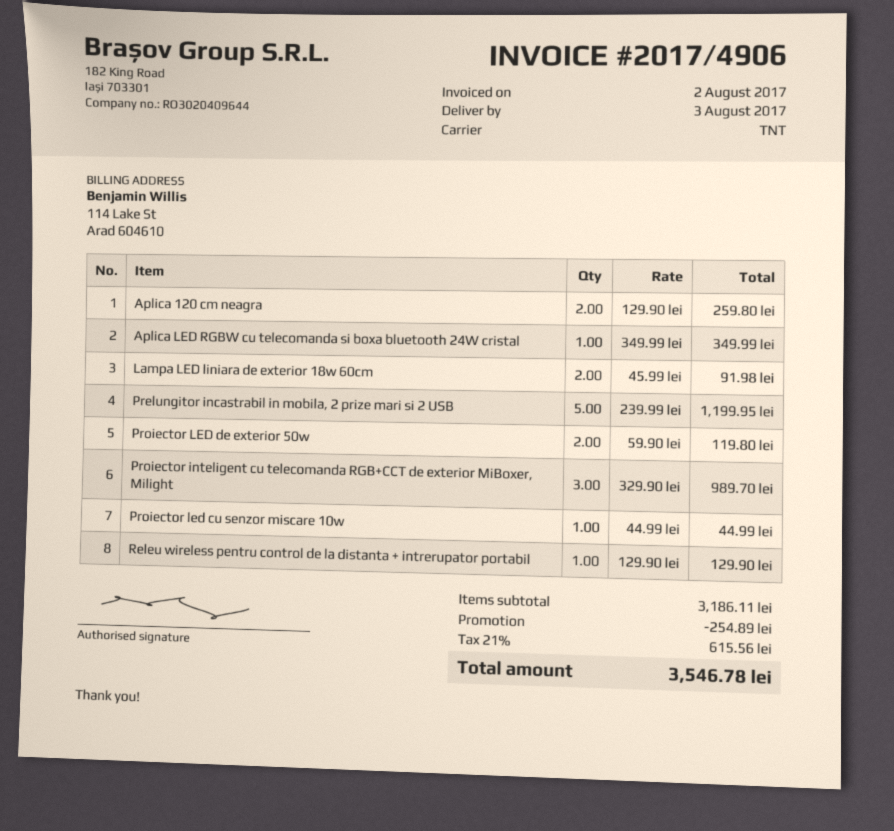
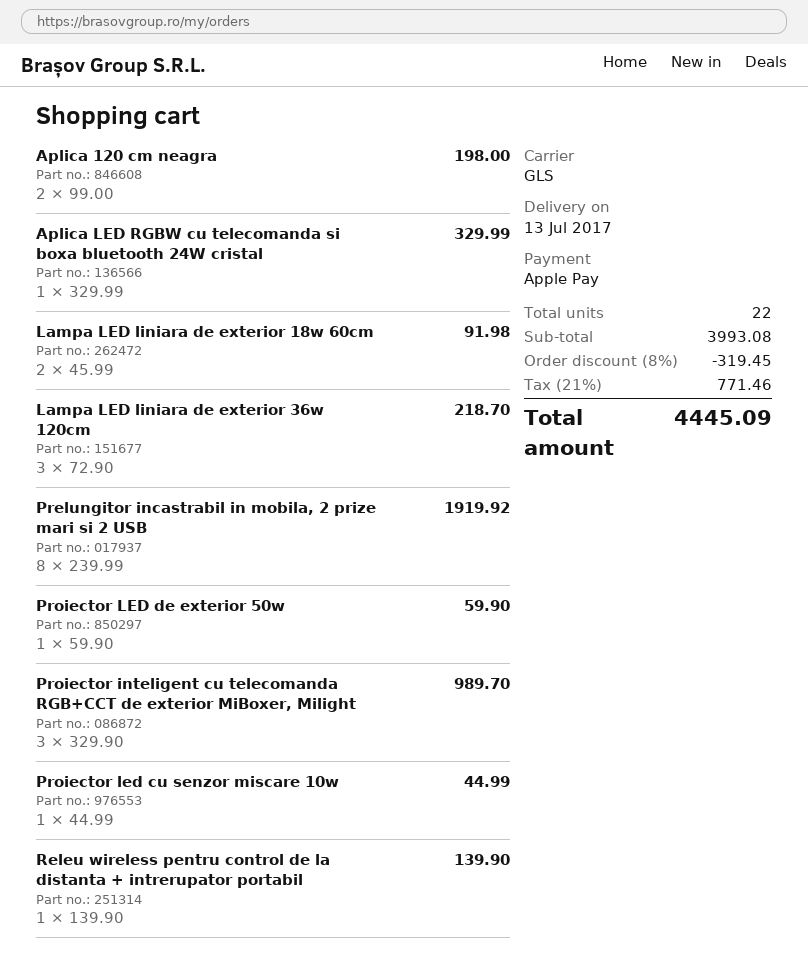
delivery date: 2017-08-03 -> 2017-07-13
shipping method: TNT -> GLS
Aplica 120 cm neagra: 2 x 129.90 = 259.80 -> 2 x 99.00 = 198.00
Aplica LED RGBW cu telecomanda si boxa bluetooth 24W cristal: 1 x 349.99 = 349.99 -> 1 x 329.99 = 329.99
Prelungitor incastrabil in mobila, 2 prize mari si 2 USB: 5 x 239.99 = 1199.95 -> 8 x 239.99 = 1919.92
Proiector LED de exterior 50w: 2 x 59.90 = 119.80 -> 1 x 59.90 = 59.90
Releu wireless pentru control de la distanta + intrerupator portabil: 1 x 129.90 = 129.90 -> 1 x 139.90 = 139.90
Lampa LED liniara de exterior 36w 120cm: none -> 3 x 72.90 = 218.70
subtotal: 3186.11 -> 3993.08
discount: 254.89 -> 319.45
tax: 21% = 615.56 -> 21% = 771.46
total: 3546.78 -> 4445.09

